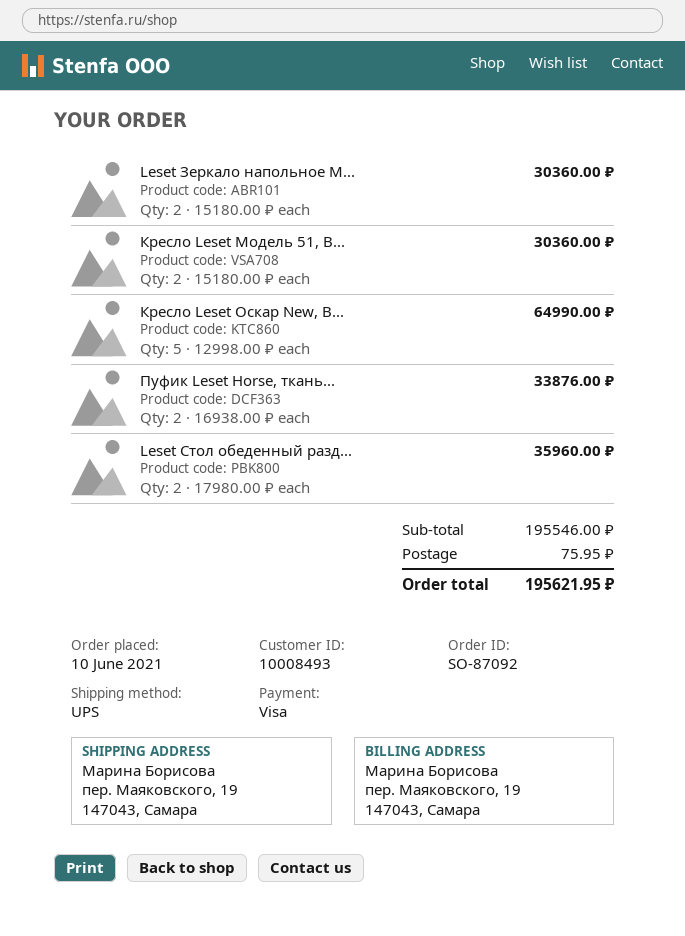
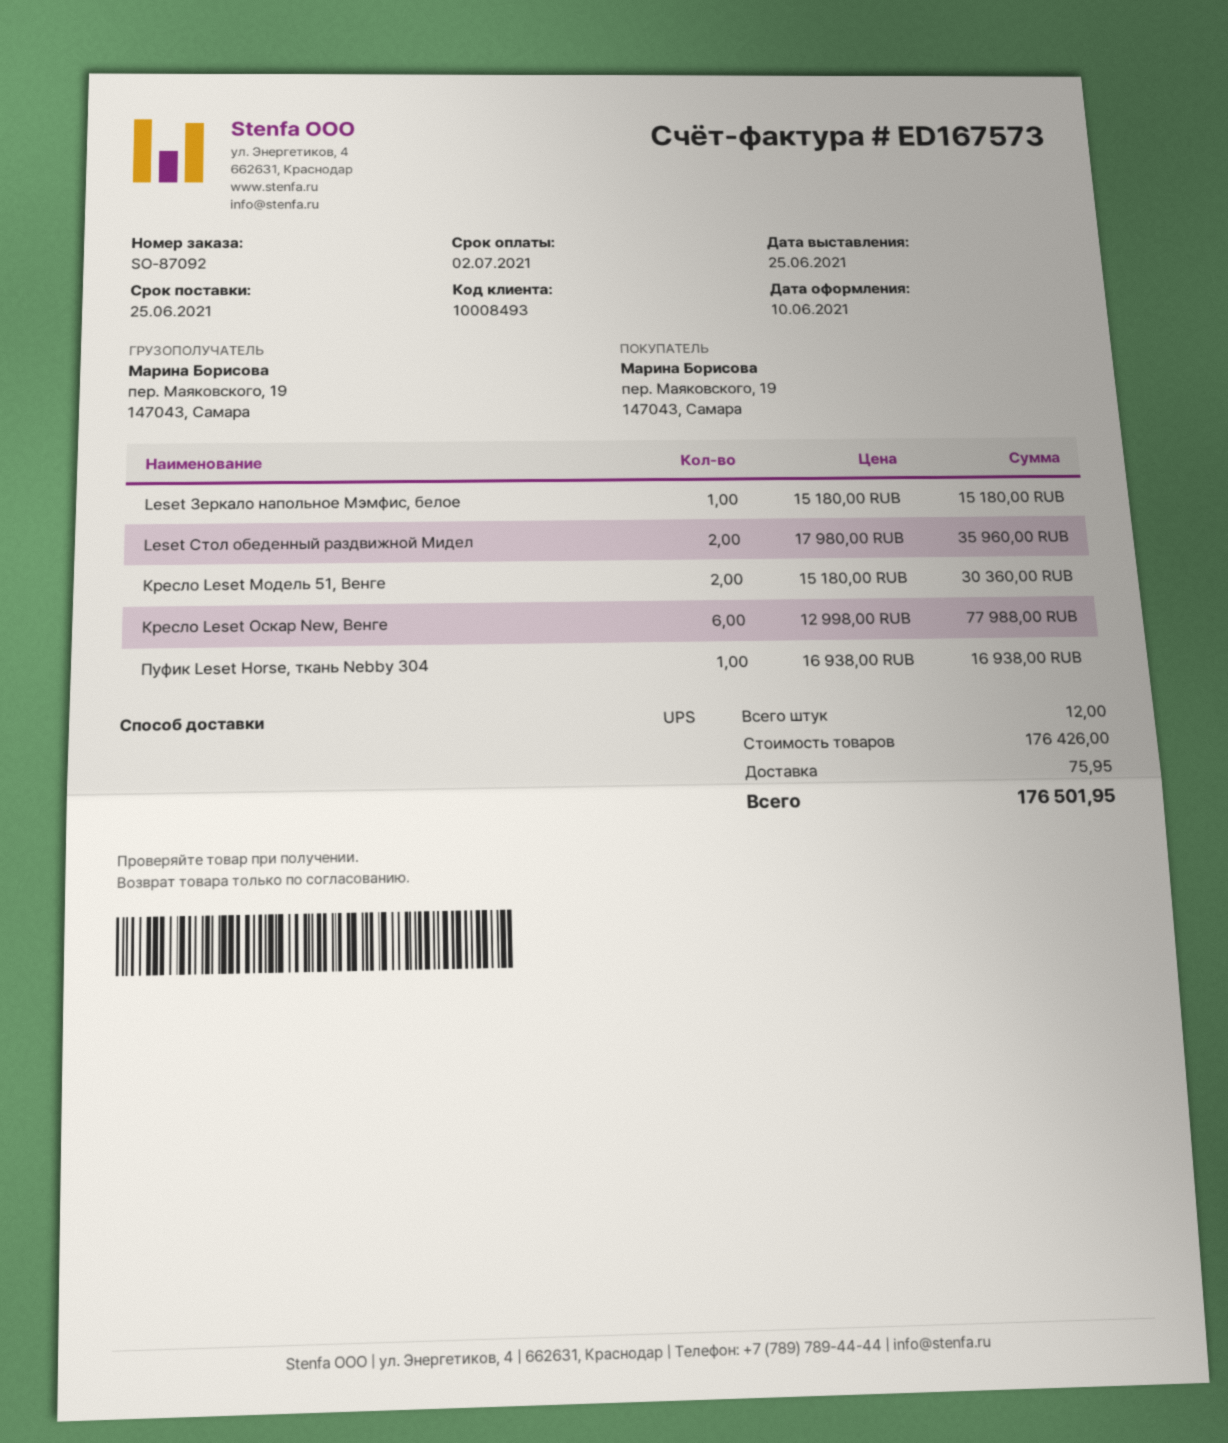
Leset Зеркало напольное М...: 2 x 15180.00 = 30360.00 -> 1 x 15180.00 = 15180.00
Кресло Leset Оскар New, В...: 5 x 12998.00 = 64990.00 -> 6 x 12998.00 = 77988.00
Пуфик Leset Horse, ткань...: 2 x 16938.00 = 33876.00 -> 1 x 16938.00 = 16938.00
subtotal: 195546.00 -> 176426.00
total: 195621.95 -> 176501.95

